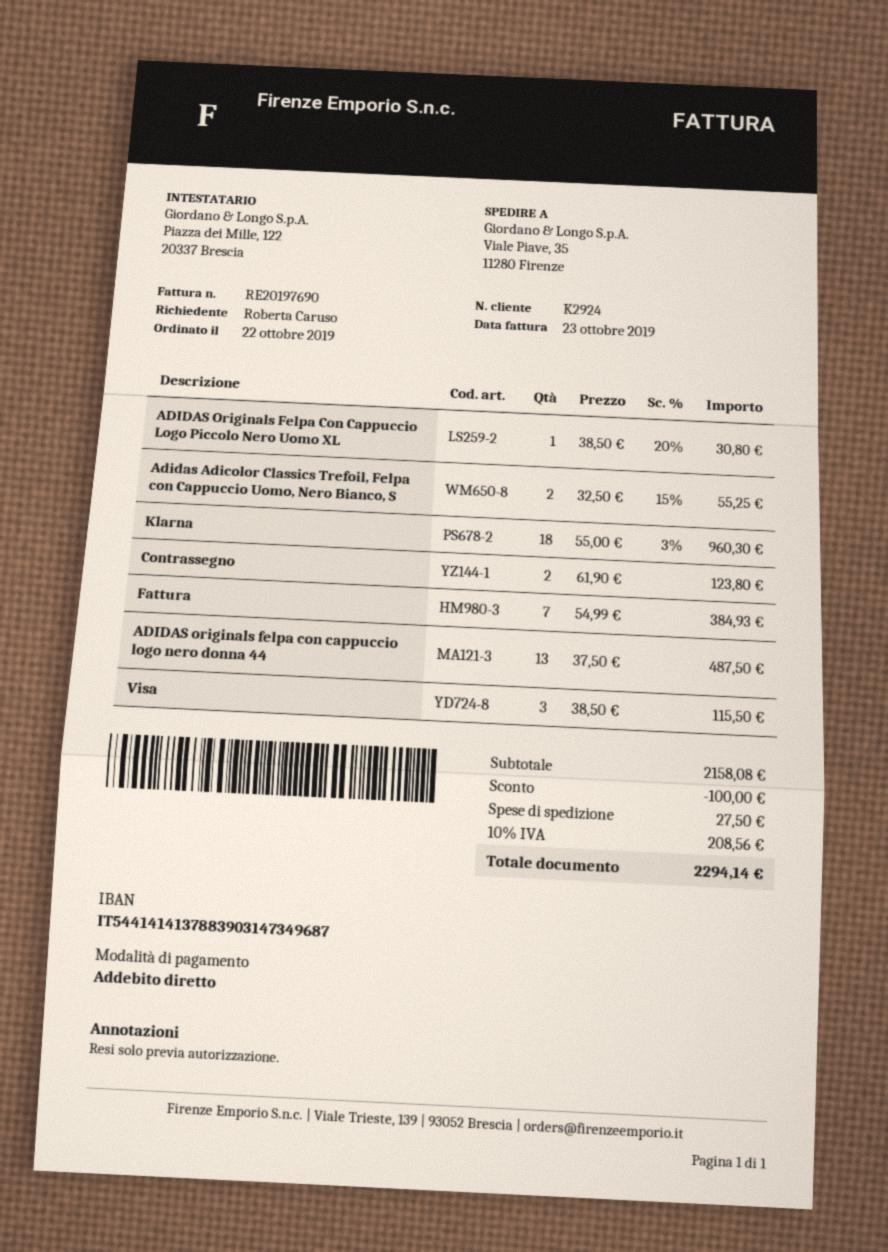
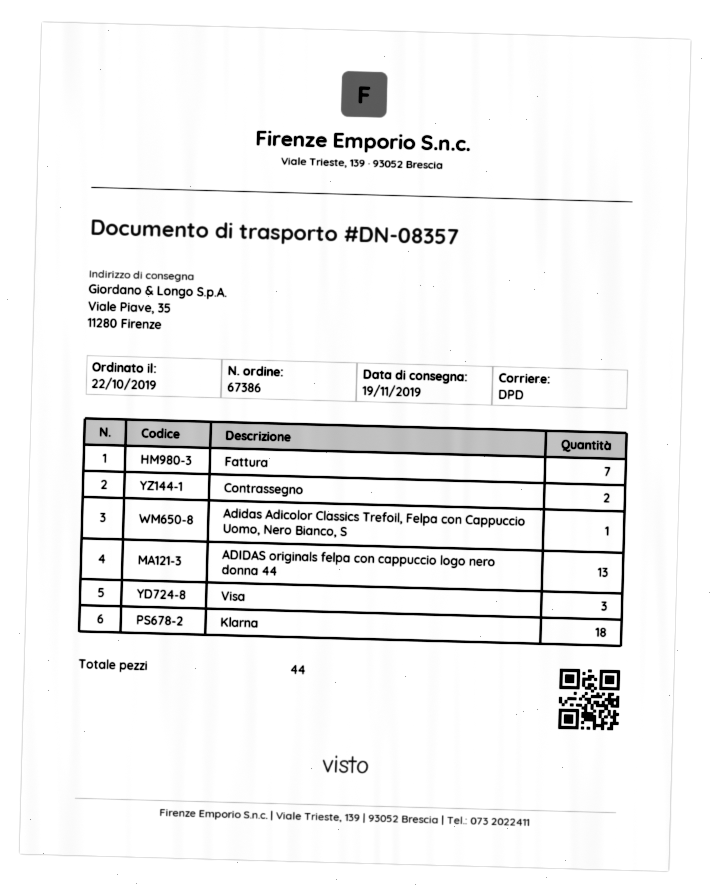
ADIDAS Originals Felpa Con Cappuccio Logo Piccolo Nero Uomo XL: 1 -> none
Adidas Adicolor Classics Trefoil, Felpa con Cappuccio Uomo, Nero Bianco, S: 2 -> 1

